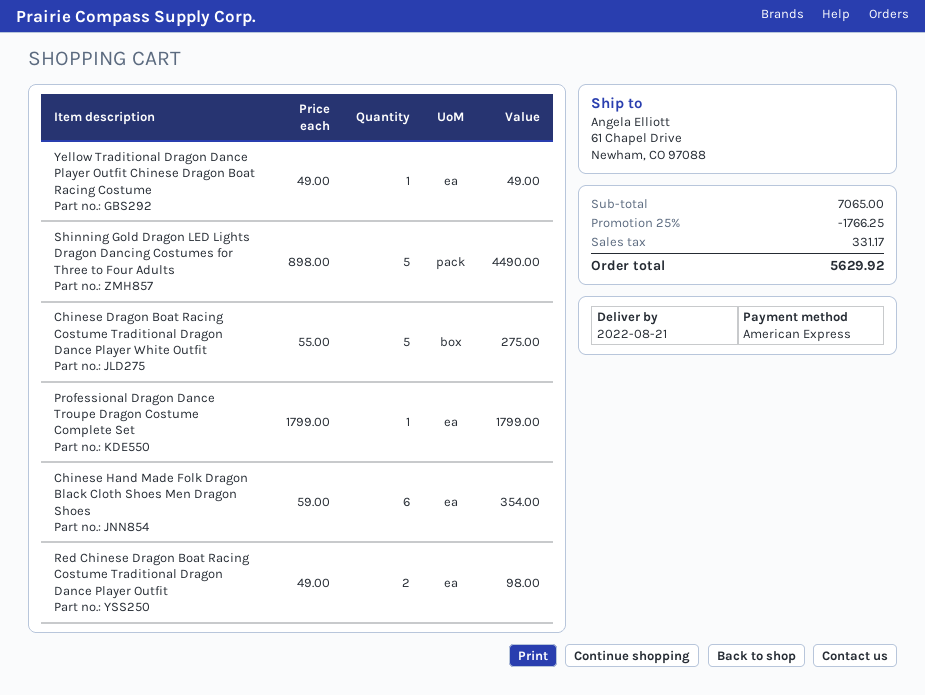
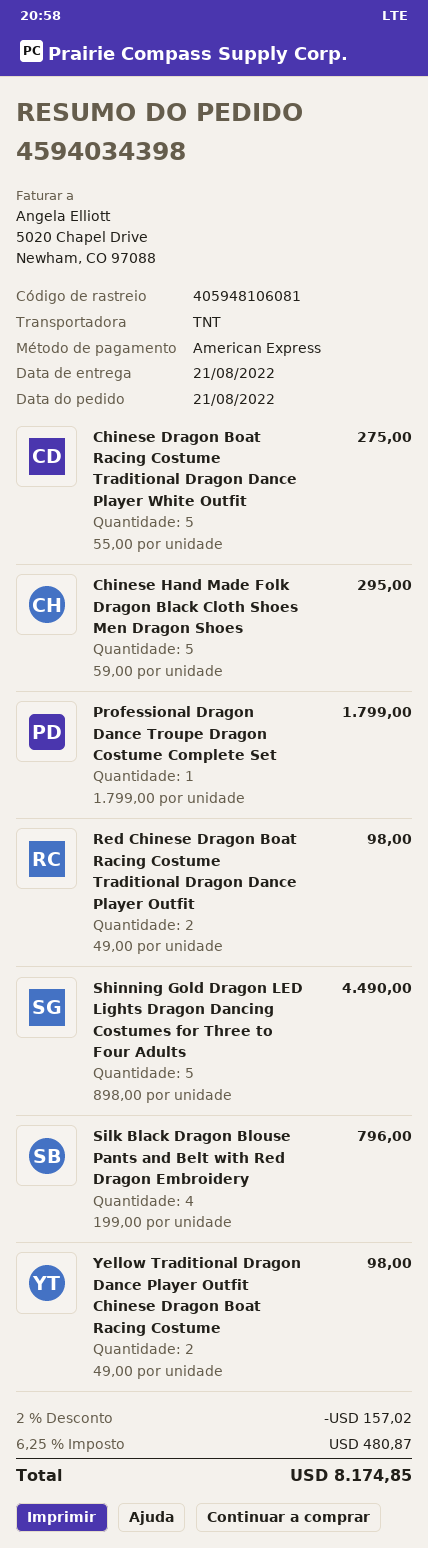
Yellow Traditional Dragon Dance Player Outfit Chinese Dragon Boat Racing Costume: 1 x 49.00 = 49.00 -> 2 x 49.00 = 98.00
Chinese Hand Made Folk Dragon Black Cloth Shoes Men Dragon Shoes: 6 x 59.00 = 354.00 -> 5 x 59.00 = 295.00
Silk Black Dragon Blouse Pants and Belt with Red Dragon Embroidery: none -> 4 x 199.00 = 796.00
discount: 25% = 1766.25 -> 2% = 157.02
tax: 331.17 -> 480.87
total: 5629.92 -> 8174.85

